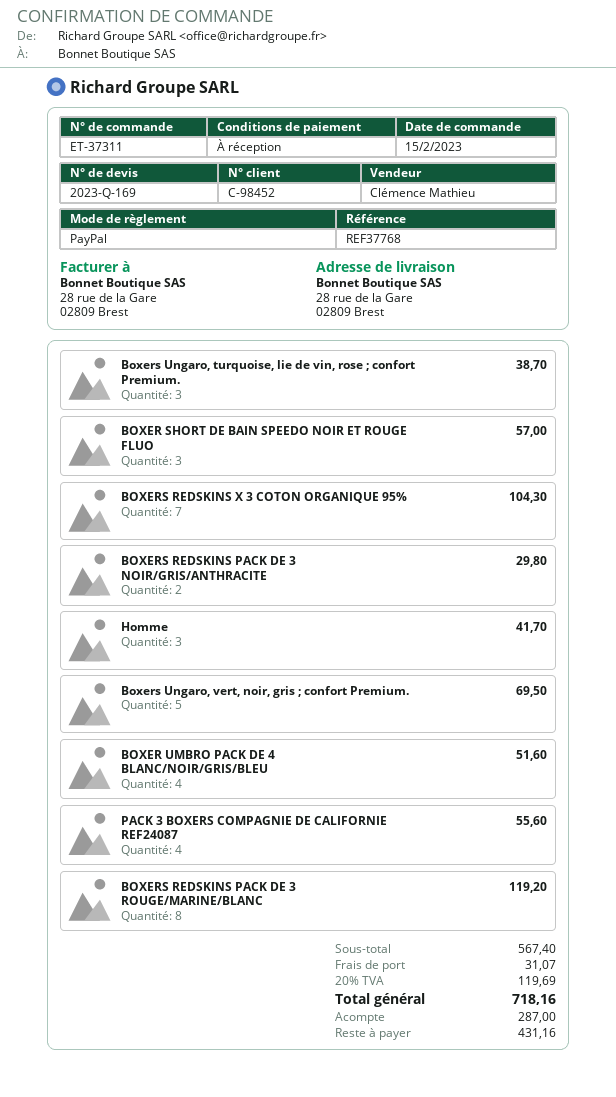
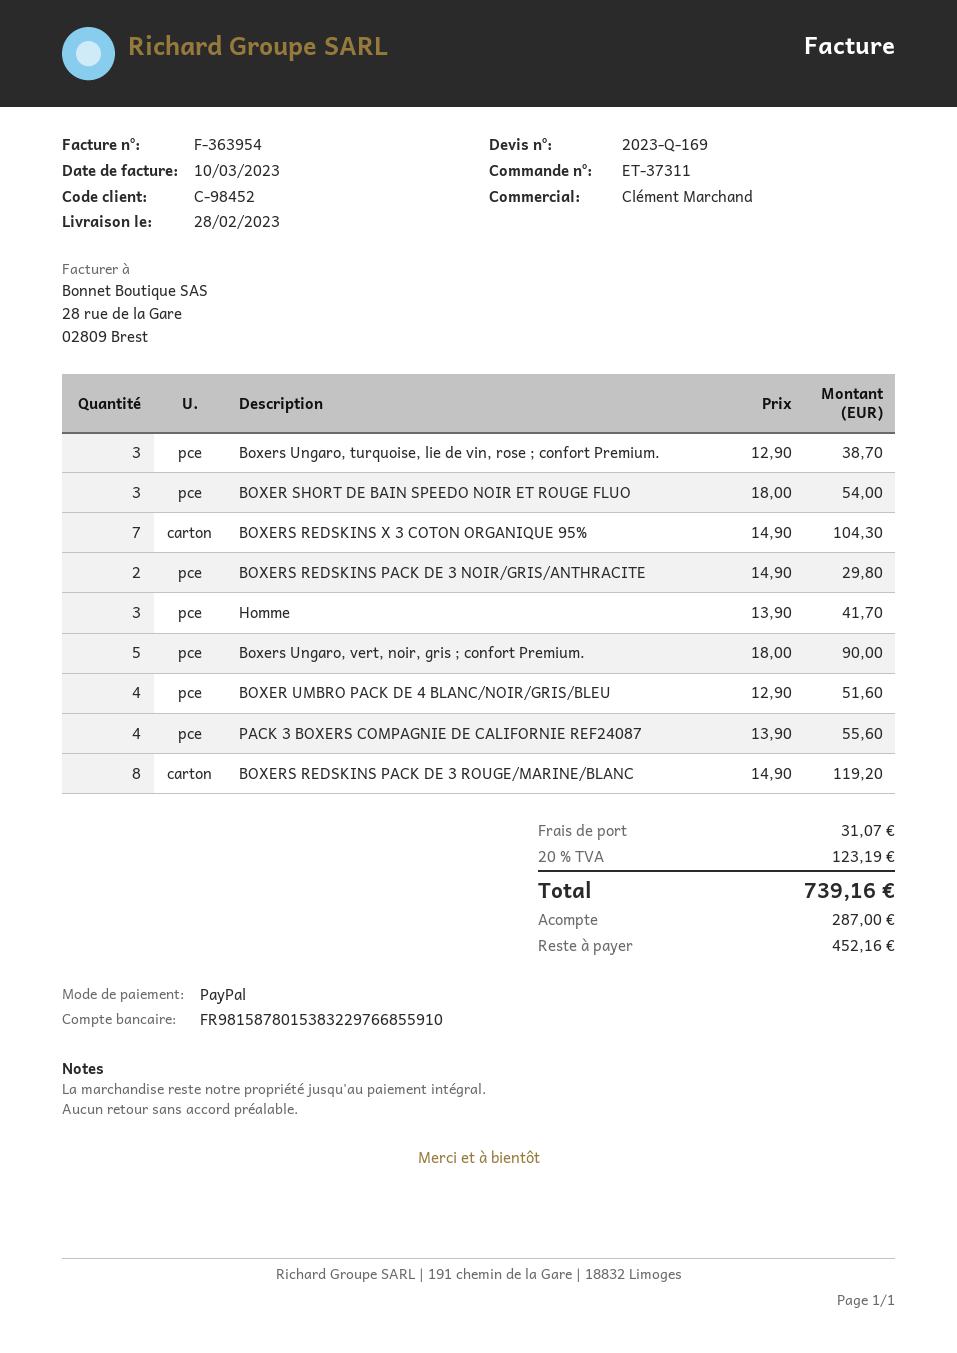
sales rep: Clémence Mathieu -> Clément Marchand
BOXER SHORT DE BAIN SPEEDO NOIR ET ROUGE FLUO: 3 for 57.00 -> 3 for 54.00
Boxers Ungaro, vert, noir, gris ; confort Premium.: 5 for 69.50 -> 5 for 90.00
tax: 20% = 119.69 -> 20% = 123.19
total: 718.16 -> 739.16
balance: 431.16 -> 452.16

